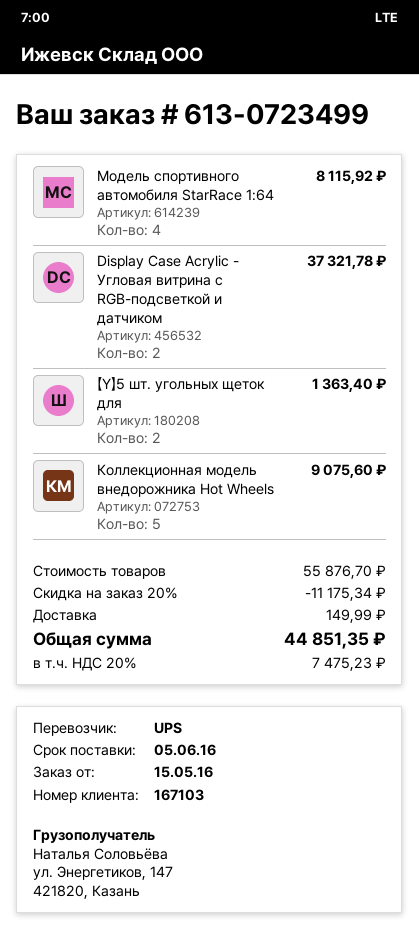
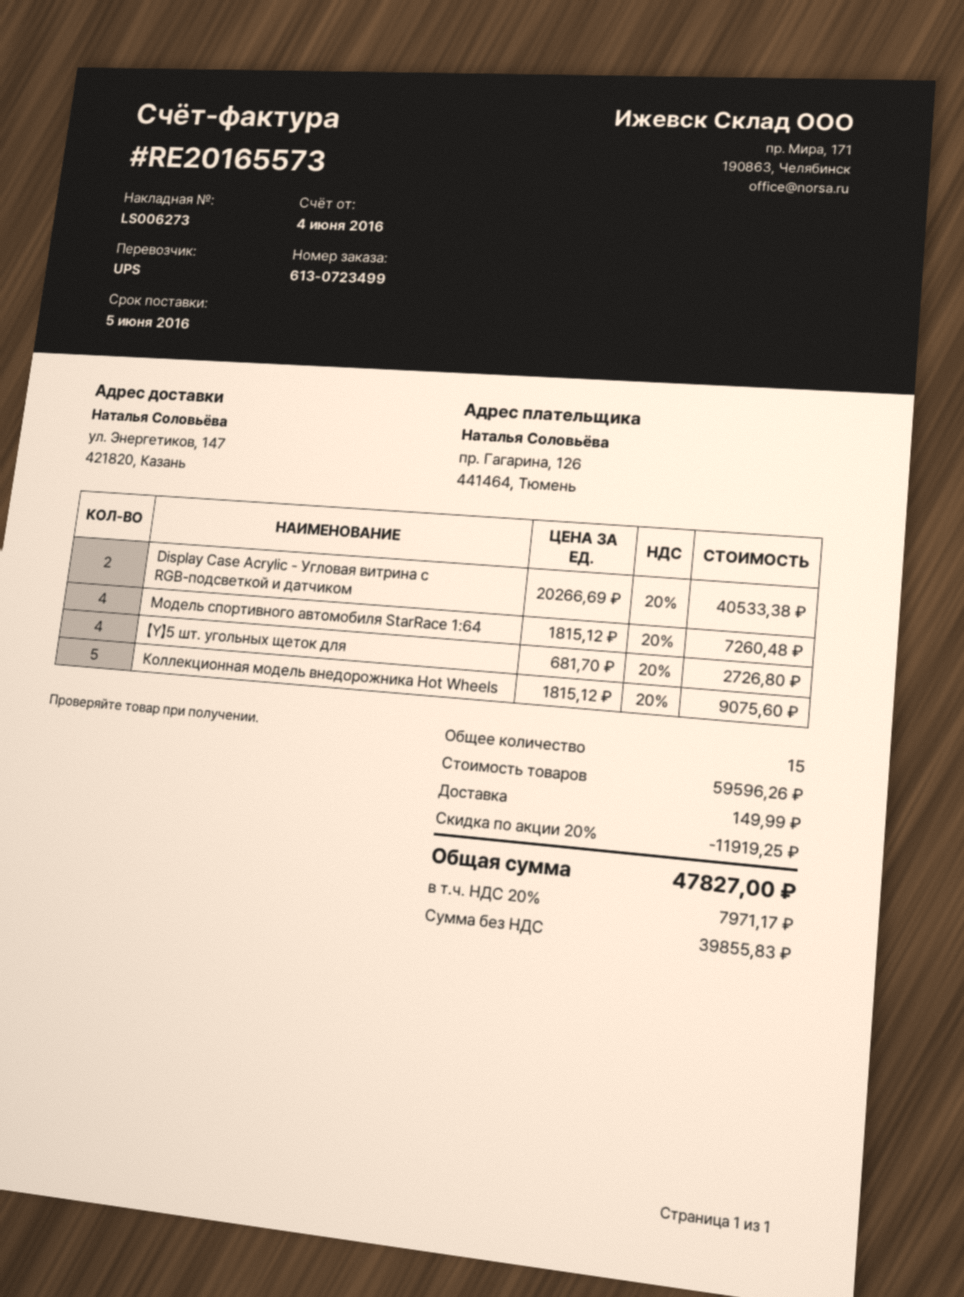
Модель спортивного автомобиля StarRace 1:64: 4 for 8115.92 -> 4 for 7260.48
Display Case Acrylic - Угловая витрина с RGB-подсветкой и датчиком: 2 for 37321.78 -> 2 for 40533.38
【Y】5 шт. угольных щеток для: 2 for 1363.40 -> 4 for 2726.80
subtotal: 55876.70 -> 59596.26
discount: 20% = 11175.34 -> 20% = 11919.25
tax: 20% = 7475.23 -> 20% = 7971.17
total: 44851.35 -> 47827.00

